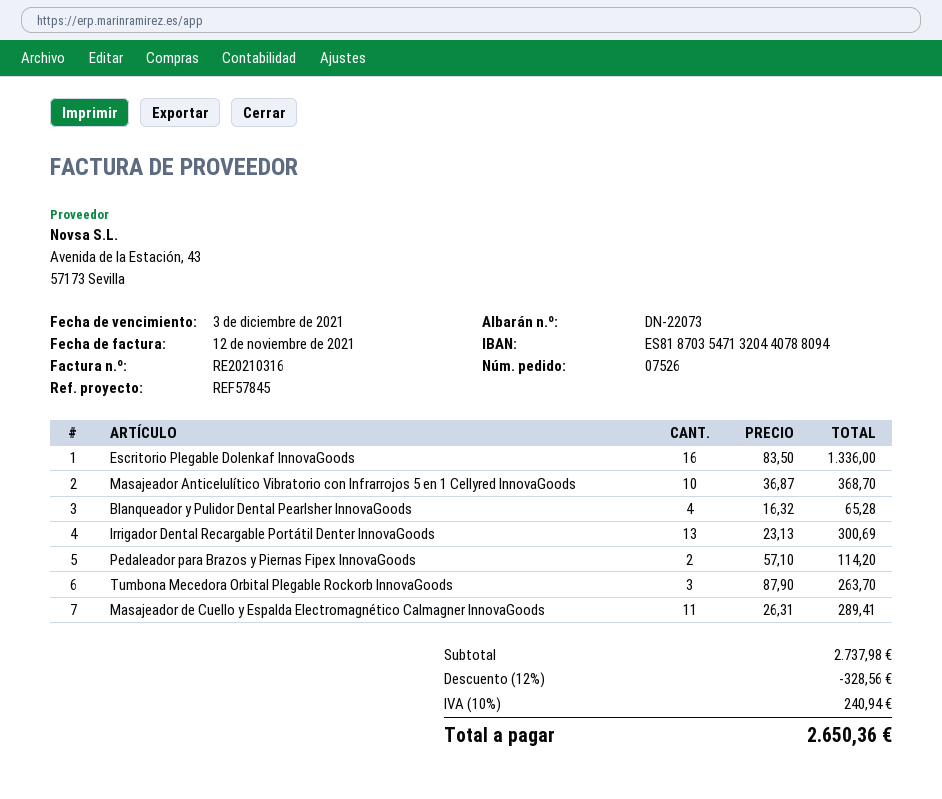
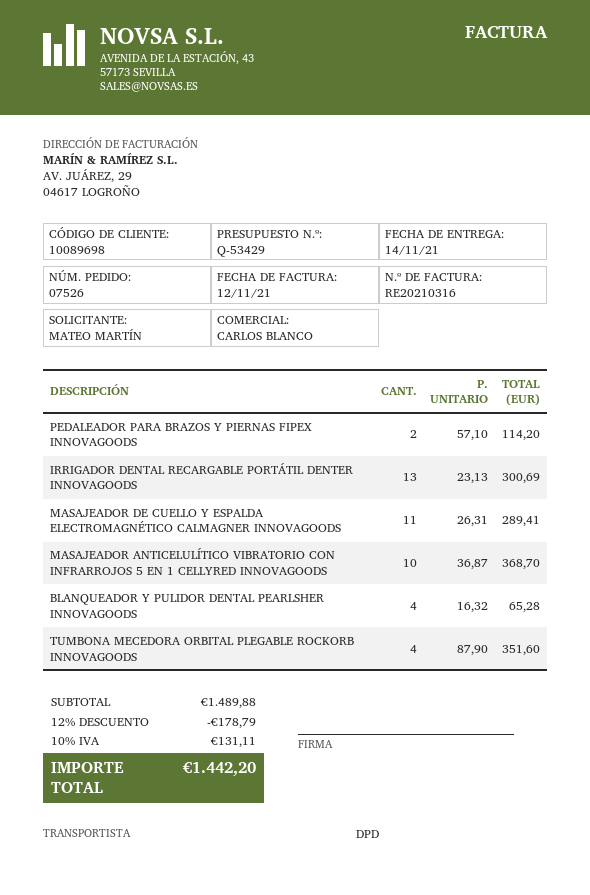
Escritorio Plegable Dolenkaf InnovaGoods: 16 x 83.50 = 1336.00 -> none
Tumbona Mecedora Orbital Plegable Rockorb InnovaGoods: 3 x 87.90 = 263.70 -> 4 x 87.90 = 351.60
subtotal: 2737.98 -> 1489.88
discount: 12% = 328.56 -> 12% = 178.79
tax: 10% = 240.94 -> 10% = 131.11
total: 2650.36 -> 1442.20

